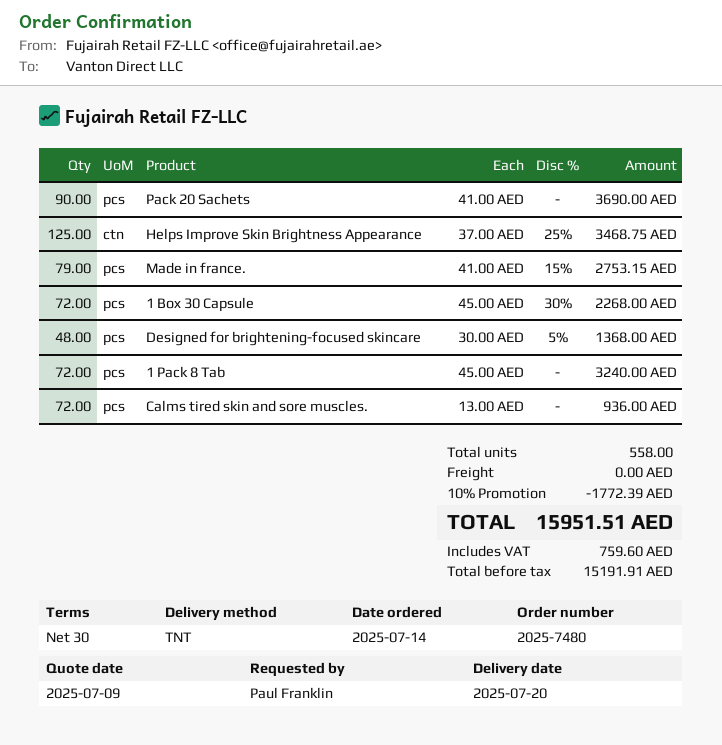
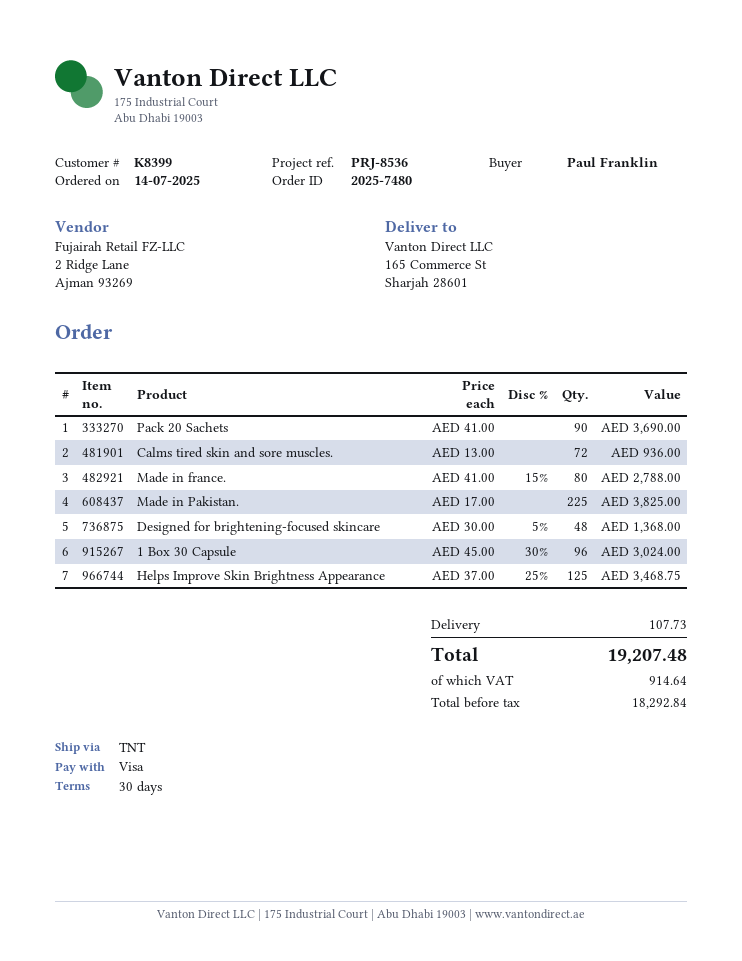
Made in france.: 79 x 41.00 - 15% = 2753.15 -> 80 x 41.00 - 15% = 2788.00
1 Box 30 Capsule: 72 x 45.00 - 30% = 2268.00 -> 96 x 45.00 - 30% = 3024.00
1 Pack 8 Tab: 72 x 45.00 = 3240.00 -> none
Made in Pakistan.: none -> 225 x 17.00 = 3825.00
discount: 10% = 1772.39 -> none
shipping: 0.00 -> 107.73
net: 15191.91 -> 18292.84
tax: 759.60 -> 914.64
total: 15951.51 -> 19207.48

